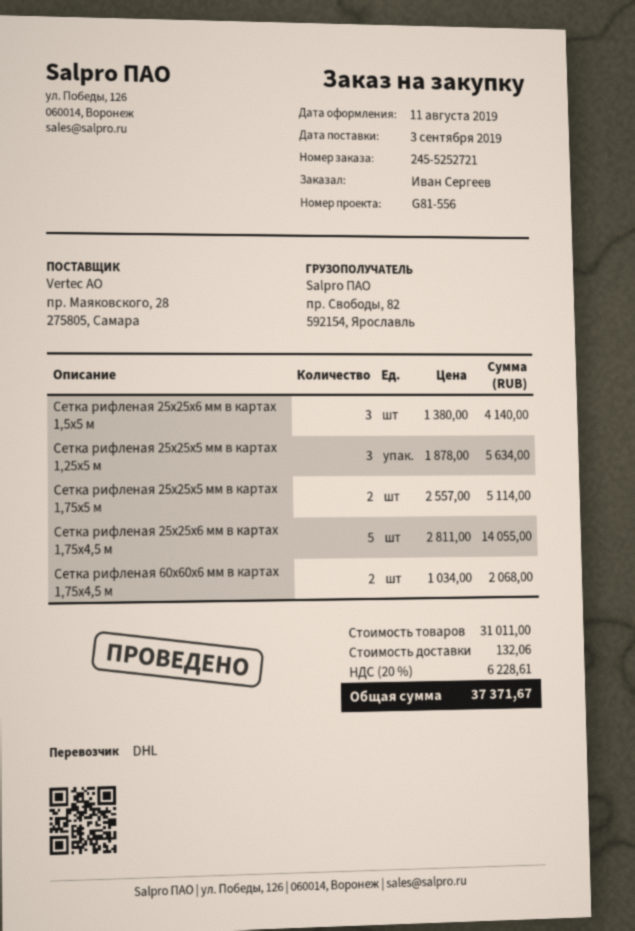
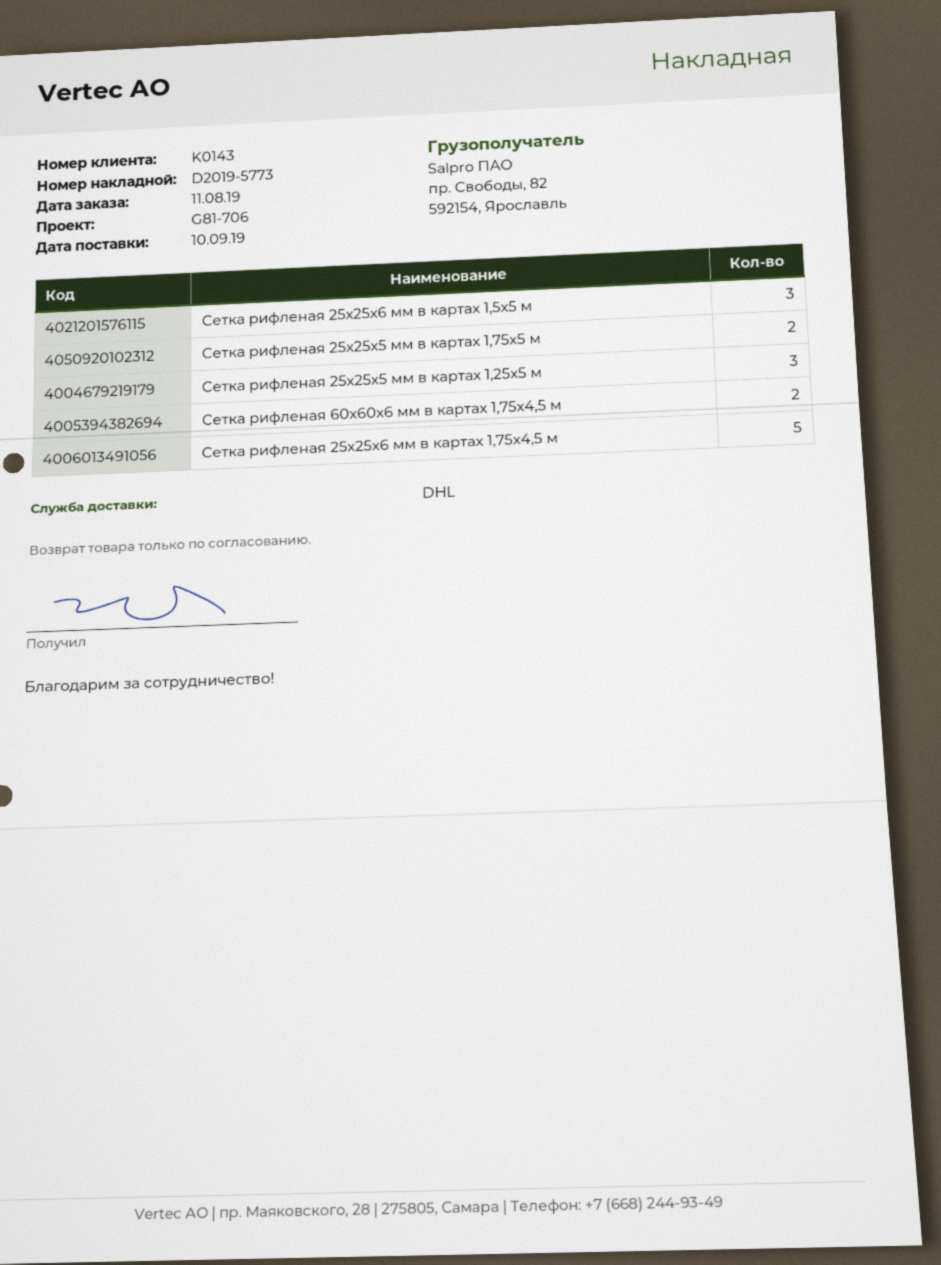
delivery date: 2019-09-03 -> 2019-09-10
reference: G81-556 -> G81-706

